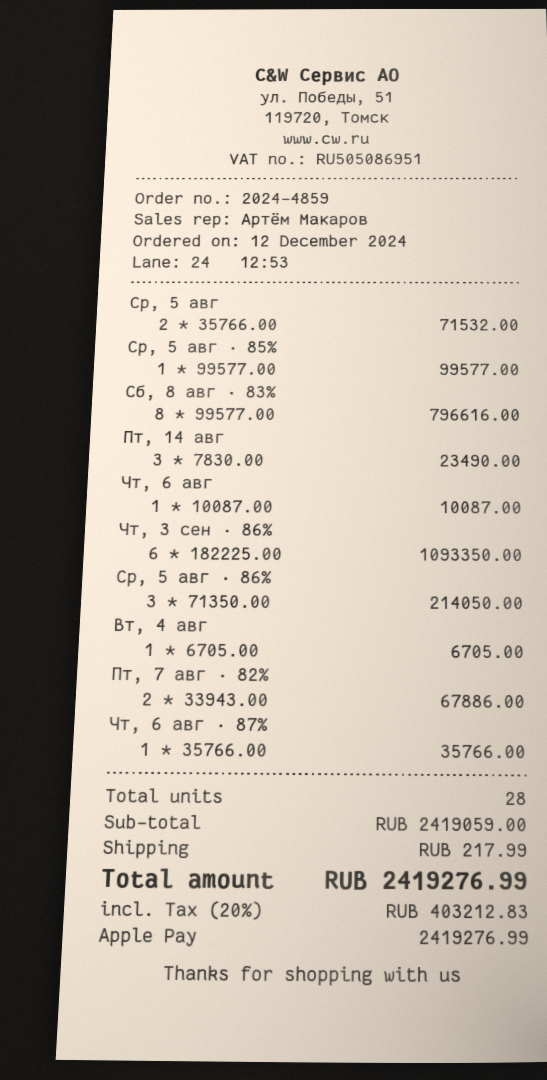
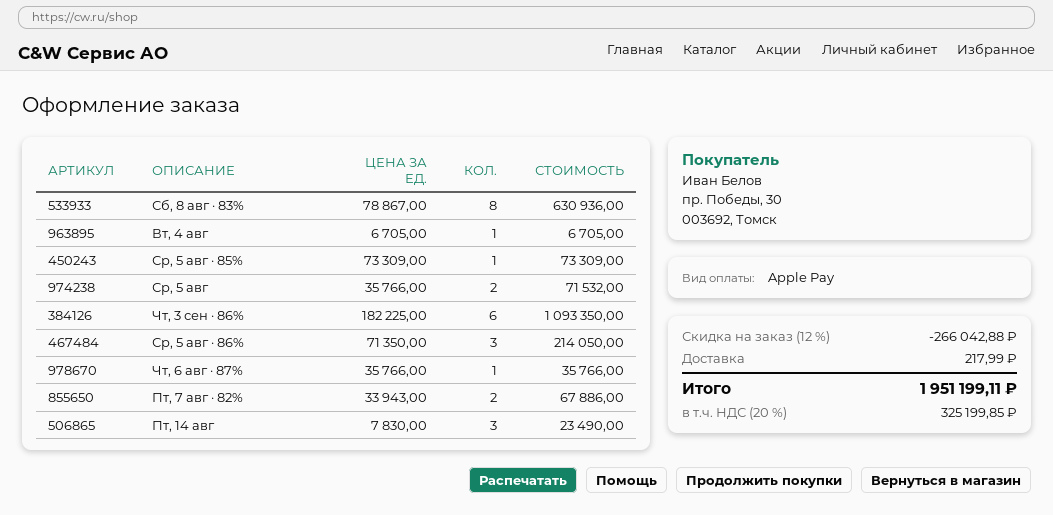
Ср, 5 авг · 85%: 1 x 99577.00 = 99577.00 -> 1 x 73309.00 = 73309.00
Сб, 8 авг · 83%: 8 x 99577.00 = 796616.00 -> 8 x 78867.00 = 630936.00
Чт, 6 авг: 1 x 10087.00 = 10087.00 -> none
discount: none -> 12% = 266042.88
tax: 20% = 403212.83 -> 20% = 325199.85
total: 2419276.99 -> 1951199.11

